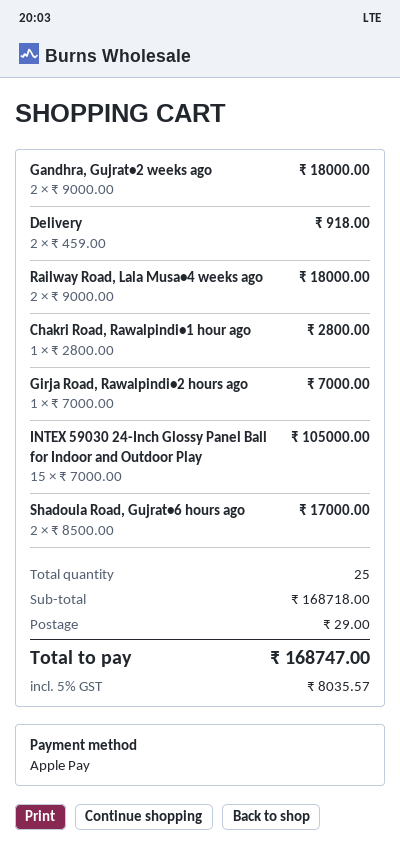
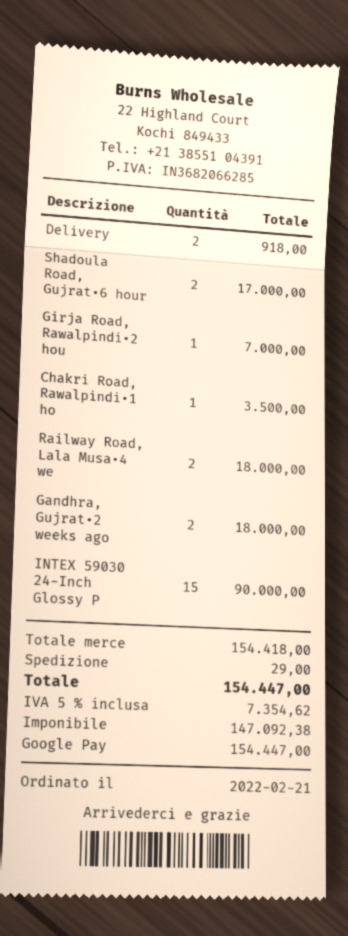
payment method: Apple Pay -> Google Pay
Chakri Road, Rawalpindi•1 hour ago: 1 for 2800.00 -> 1 for 3500.00
INTEX 59030 24-Inch Glossy Panel Ball for Indoor and Outdoor Play: 15 for 105000.00 -> 15 for 90000.00
subtotal: 168718.00 -> 154418.00
tax: 5% = 8035.57 -> 5% = 7354.62
total: 168747.00 -> 154447.00

